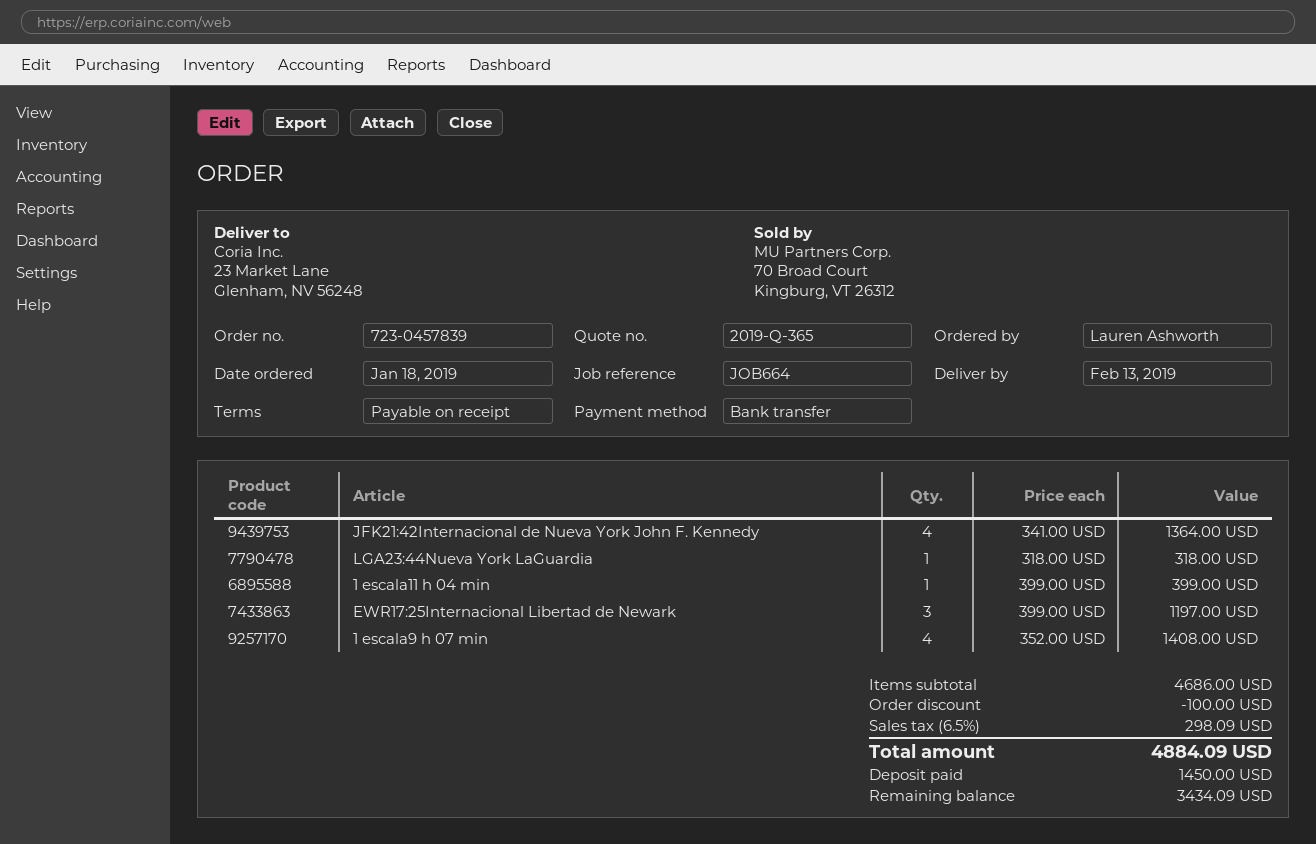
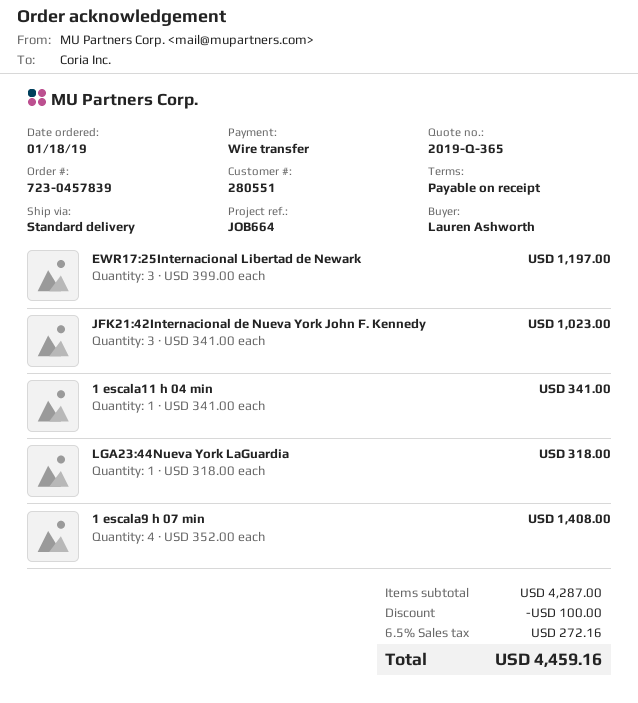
JFK21:42Internacional de Nueva York John F. Kennedy: 4 x 341.00 = 1364.00 -> 3 x 341.00 = 1023.00
1 escala11 h 04 min: 1 x 399.00 = 399.00 -> 1 x 341.00 = 341.00
subtotal: 4686.00 -> 4287.00
tax: 6.5% = 298.09 -> 6.5% = 272.16
total: 4884.09 -> 4459.16

